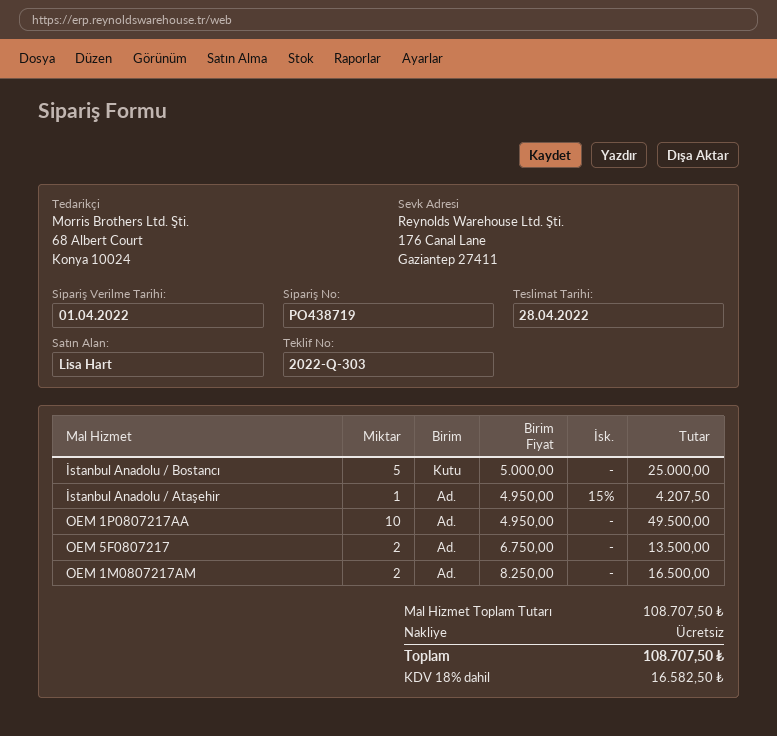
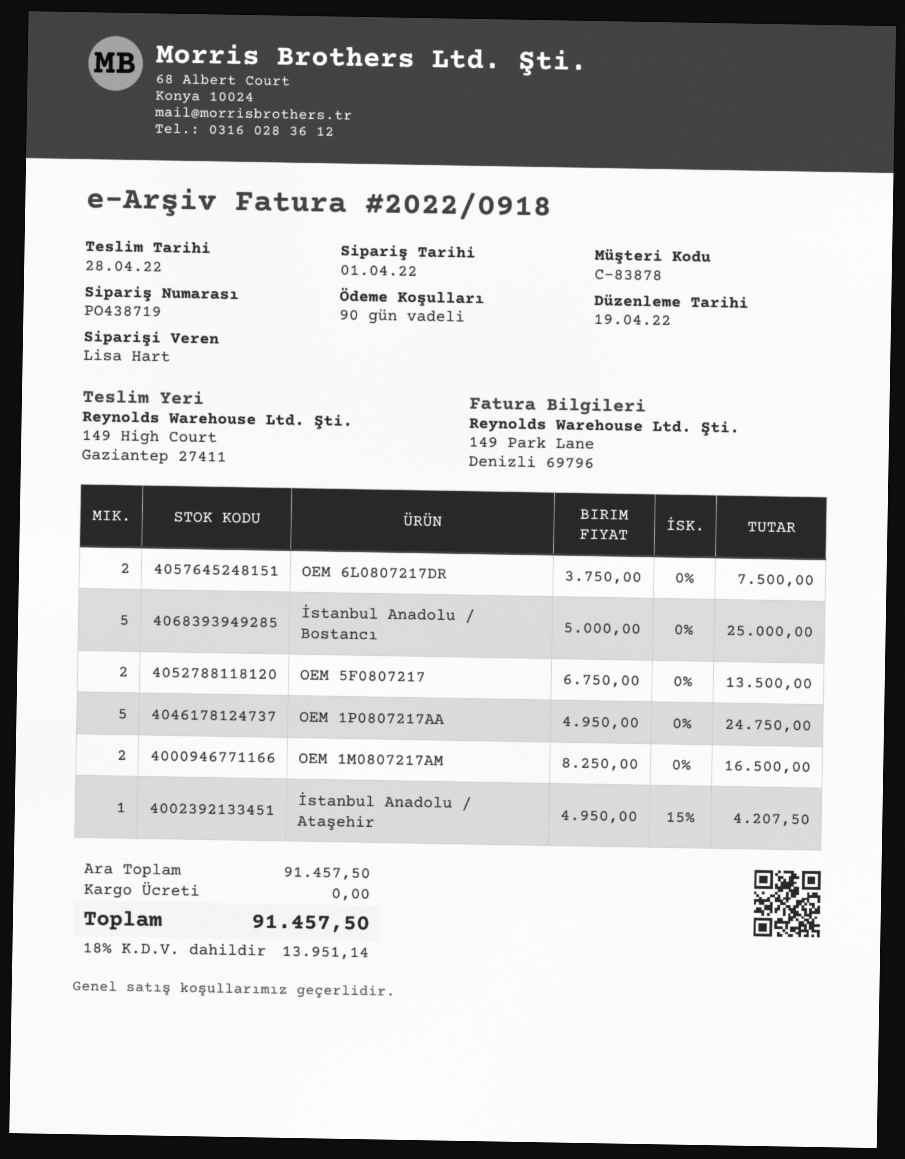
ship to: 176 Canal Lane, Gaziantep 27411 -> 149 High Court, Gaziantep 27411
OEM 1P0807217AA: 10 x 4950.00 = 49500.00 -> 5 x 4950.00 = 24750.00
OEM 6L0807217DR: none -> 2 x 3750.00 = 7500.00
subtotal: 108707.50 -> 91457.50
tax: 18% = 16582.50 -> 18% = 13951.14
total: 108707.50 -> 91457.50

